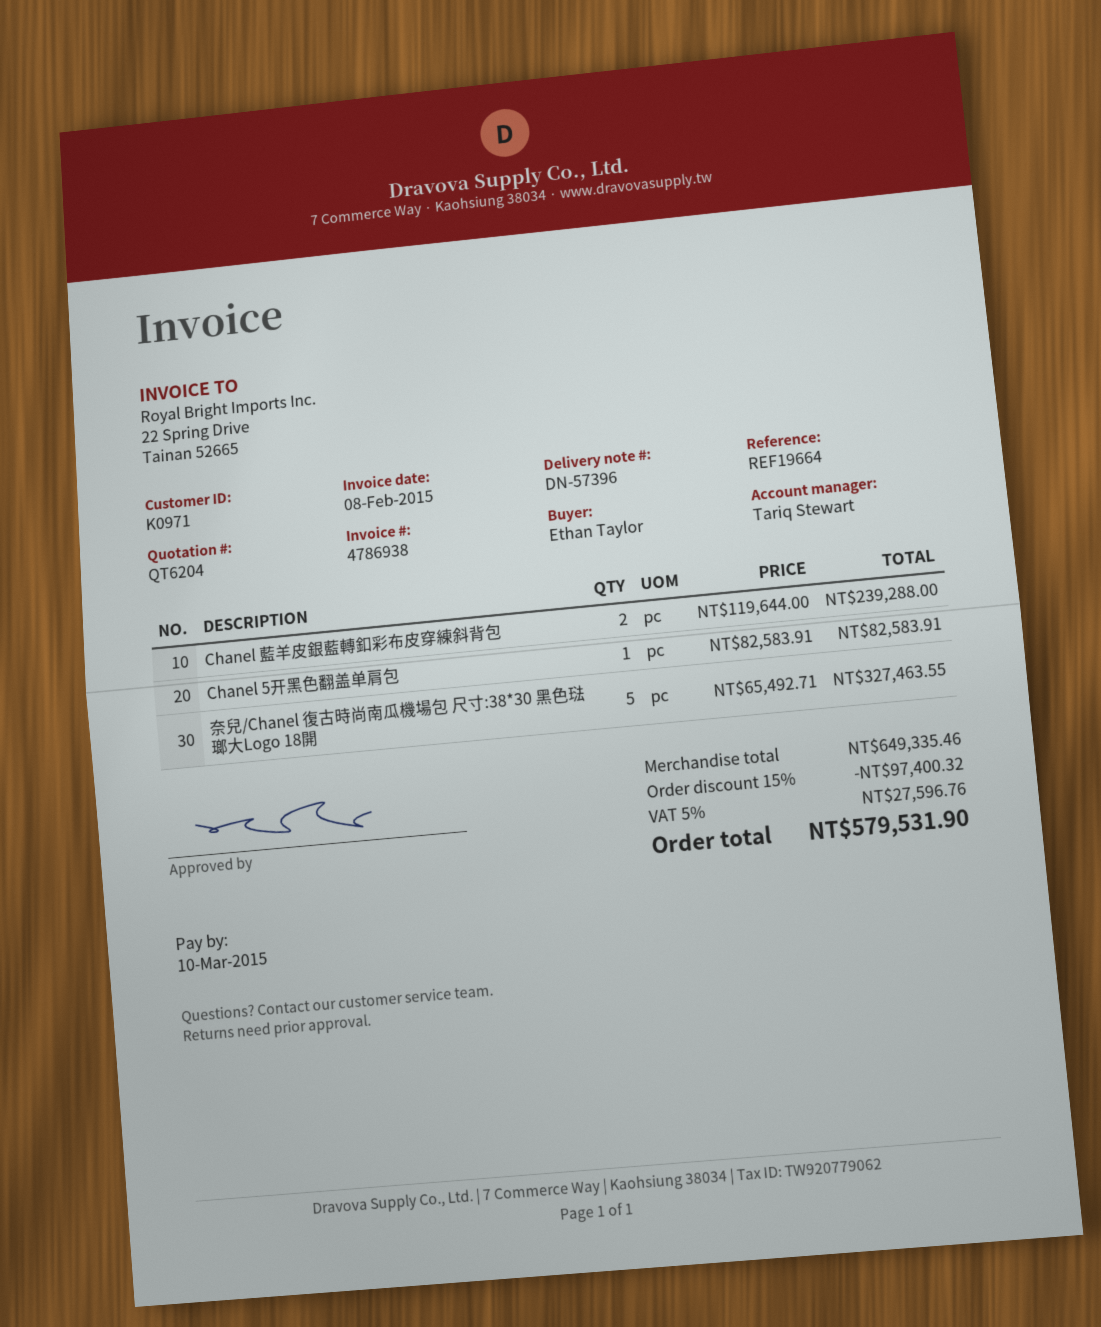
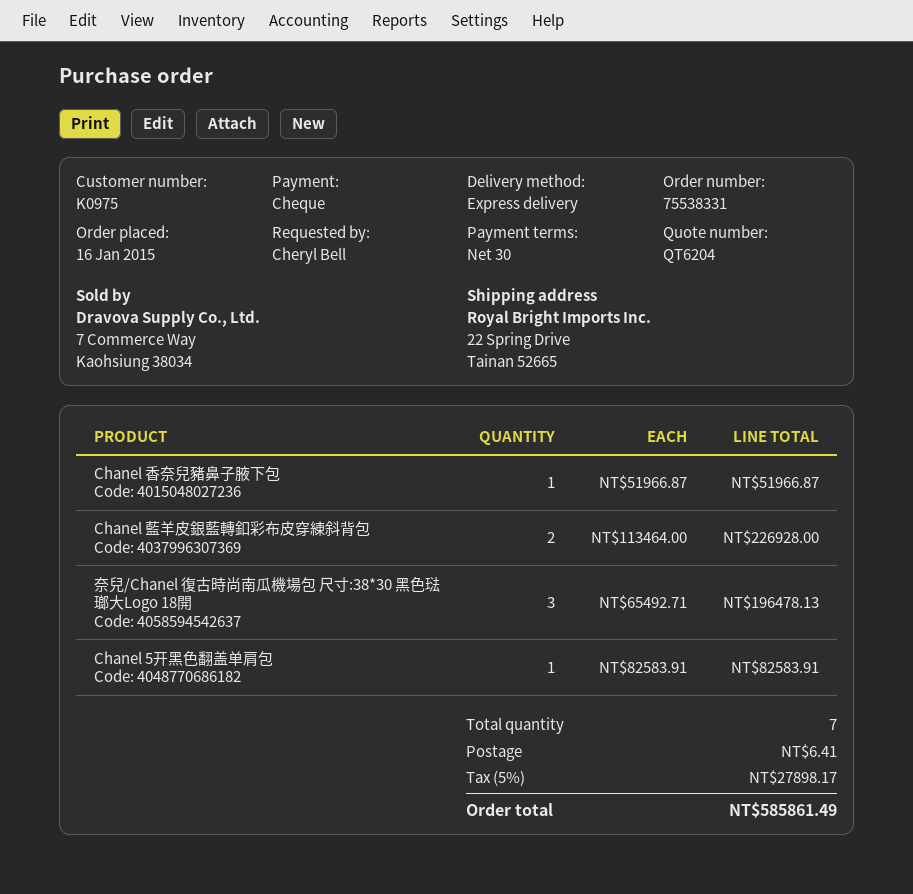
customer number: K0971 -> K0975
ordered by: Ethan Taylor -> Cheryl Bell
Chanel 藍羊皮銀藍轉釦彩布皮穿練斜背包: 2 x 119644.00 = 239288.00 -> 2 x 113464.00 = 226928.00
奈兒/Chanel 復古時尚南瓜機場包 尺寸:38*30 黑色琺瑯大Logo 18開: 5 x 65492.71 = 327463.55 -> 3 x 65492.71 = 196478.13
Chanel 香奈兒豬鼻子腋下包: none -> 1 x 51966.87 = 51966.87
discount: 15% = 97400.32 -> none
shipping: none -> 6.41
tax: 5% = 27596.76 -> 5% = 27898.17
total: 579531.90 -> 585861.49

